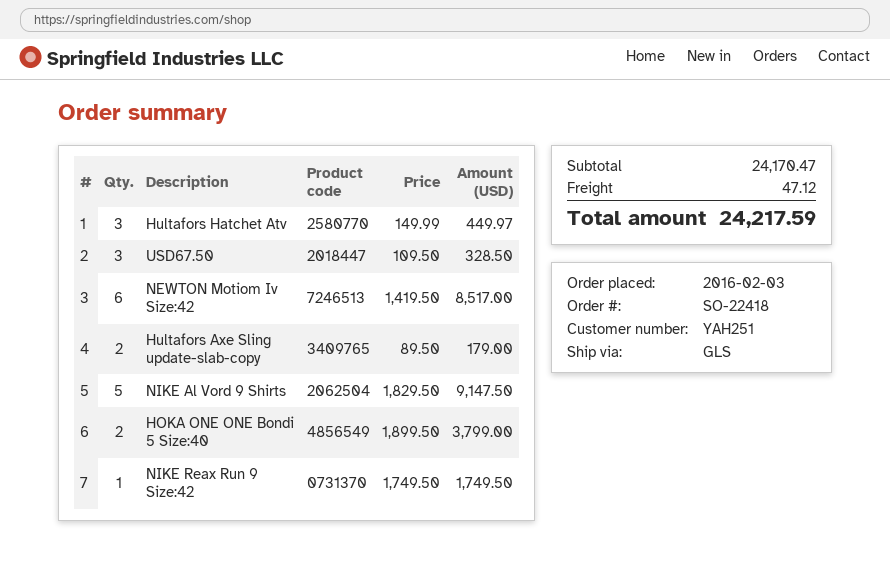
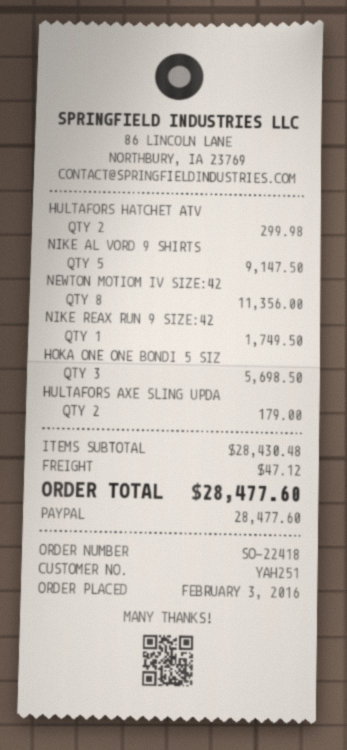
Hultafors Hatchet Atv: 3 for 449.97 -> 2 for 299.98
USD67.50: 3 for 328.50 -> none
NEWTON Motiom Iv Size:42: 6 for 8517.00 -> 8 for 11356.00
HOKA ONE ONE Bondi 5 Size:40: 2 for 3799.00 -> 3 for 5698.50
subtotal: 24170.47 -> 28430.48
total: 24217.59 -> 28477.60

